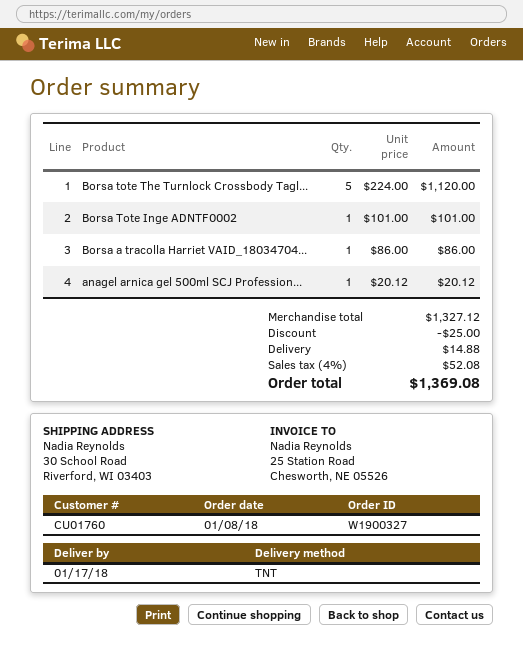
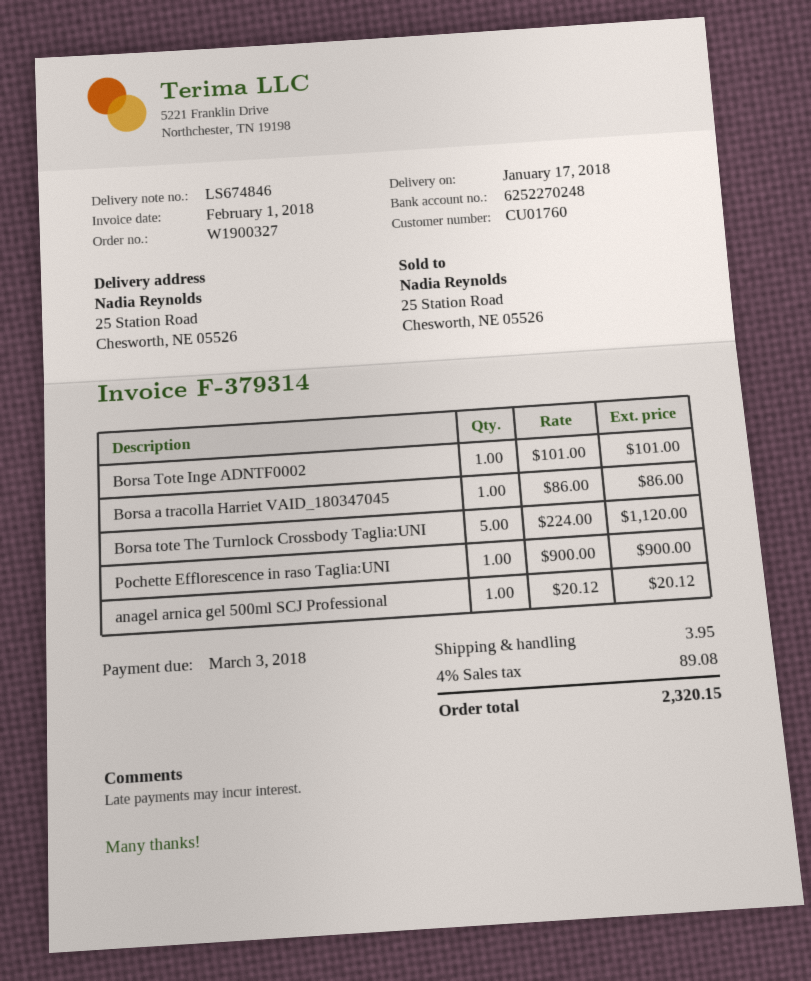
ship to: 30 School Road, Riverford, WI 03403 -> 25 Station Road, Chesworth, NE 05526
Pochette Efflorescence in raso Taglia:UNI: none -> 1 x 900.00 = 900.00
discount: 25.00 -> none
shipping: 14.88 -> 3.95
tax: 4% = 52.08 -> 4% = 89.08
total: 1369.08 -> 2320.15

